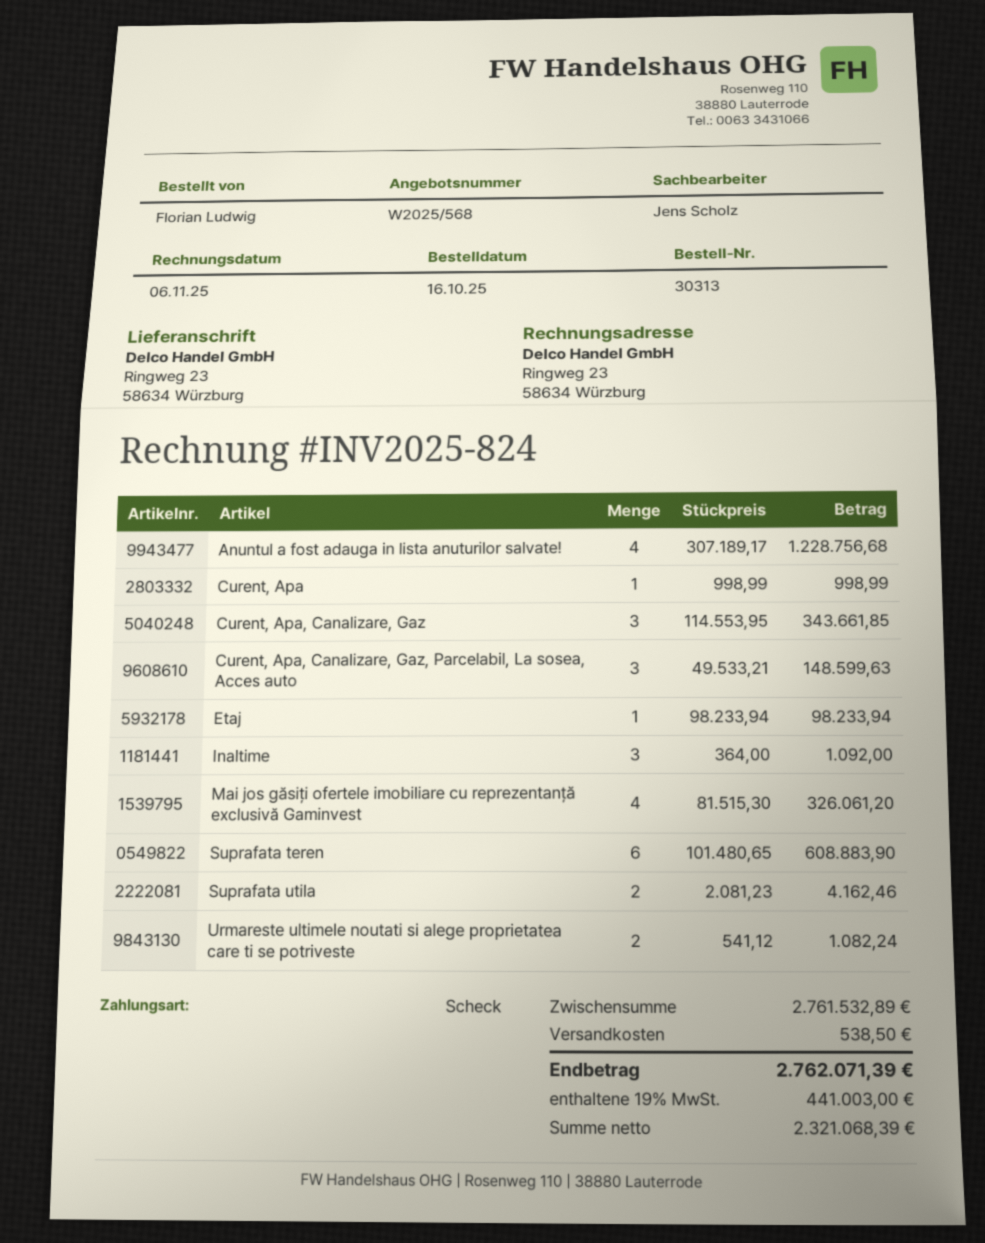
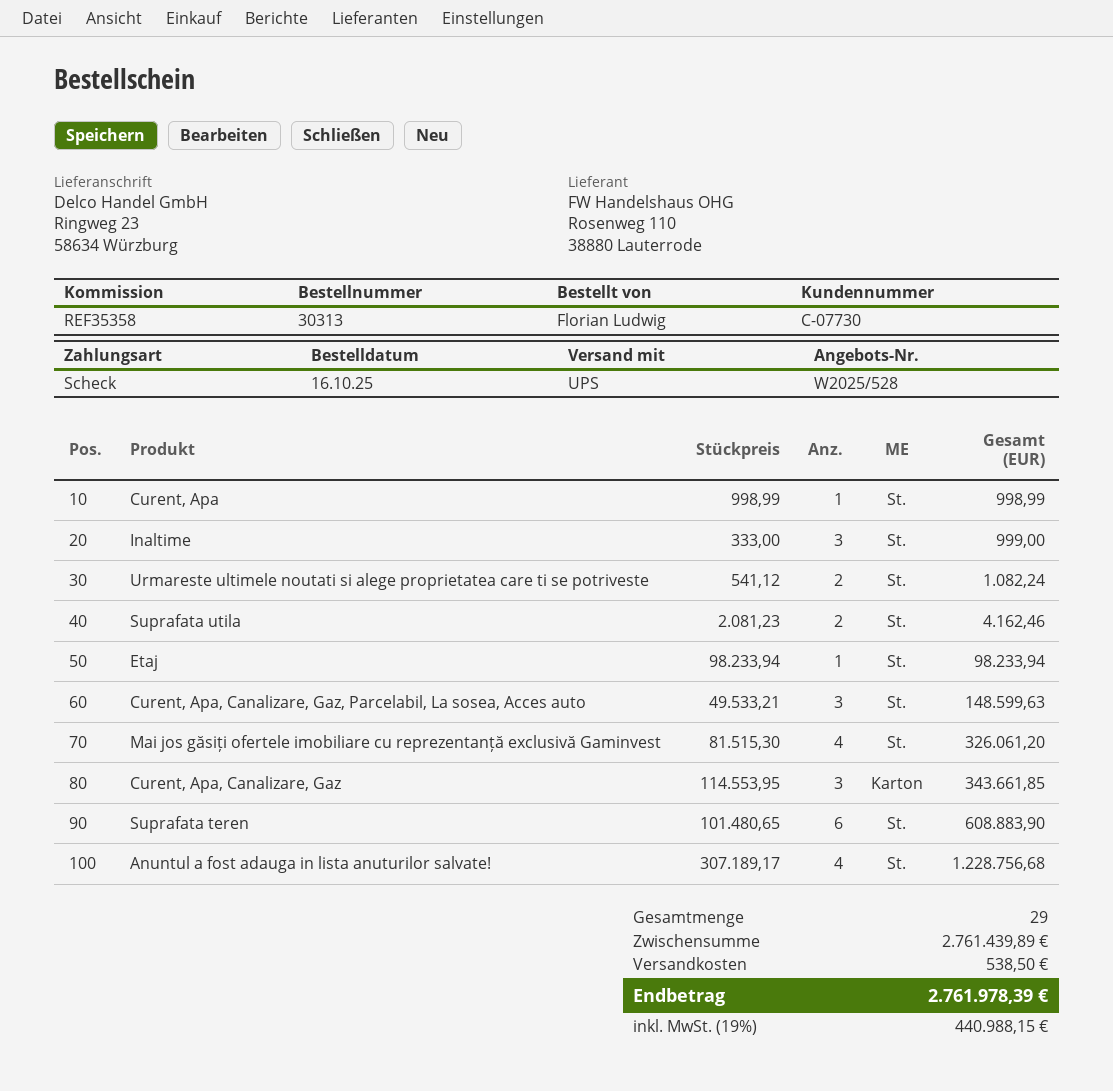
quote number: W2025/568 -> W2025/528
Inaltime: 3 x 364.00 = 1092.00 -> 3 x 333.00 = 999.00
subtotal: 2761532.89 -> 2761439.89
tax: 19% = 441003.00 -> 19% = 440988.15
total: 2762071.39 -> 2761978.39

